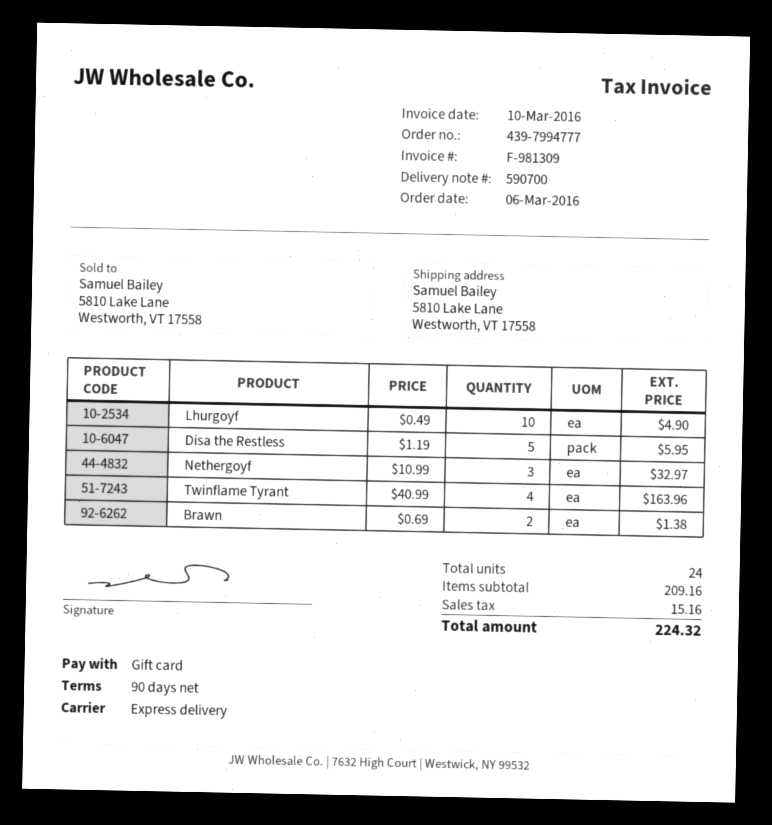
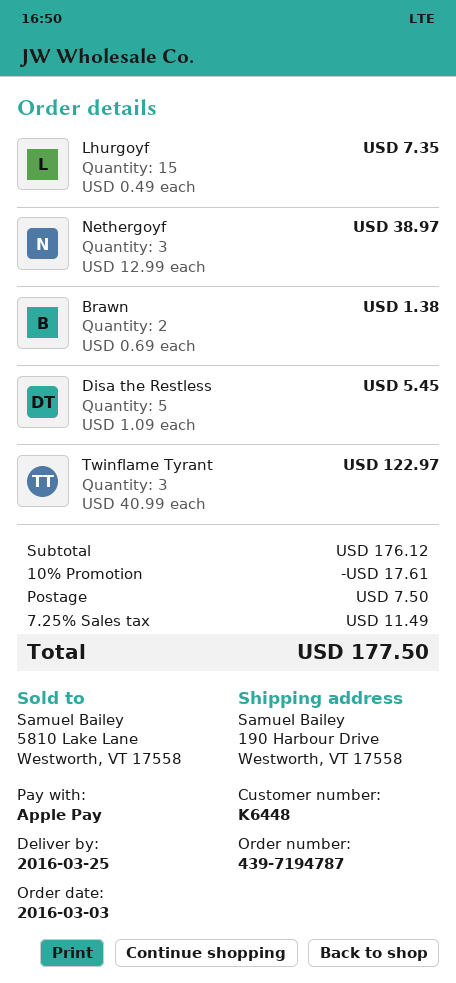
order number: 439-7994777 -> 439-7194787
order date: 2016-03-06 -> 2016-03-03
payment method: gift card -> Apple Pay
ship to: 5810 Lake Lane, Westworth, VT 17558 -> 190 Harbour Drive, Westworth, VT 17558
Lhurgoyf: 10 x 0.49 = 4.90 -> 15 x 0.49 = 7.35
Disa the Restless: 5 x 1.19 = 5.95 -> 5 x 1.09 = 5.45
Nethergoyf: 3 x 10.99 = 32.97 -> 3 x 12.99 = 38.97
Twinflame Tyrant: 4 x 40.99 = 163.96 -> 3 x 40.99 = 122.97
subtotal: 209.16 -> 176.12
discount: none -> 10% = 17.61
shipping: none -> 7.50
tax: 15.16 -> 11.49
total: 224.32 -> 177.50

